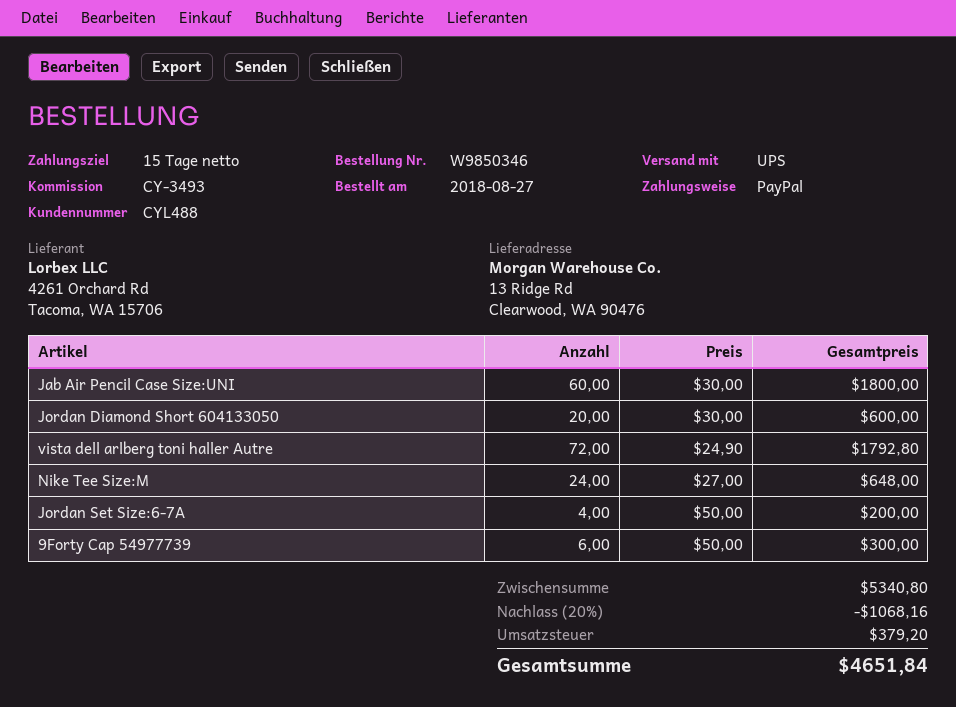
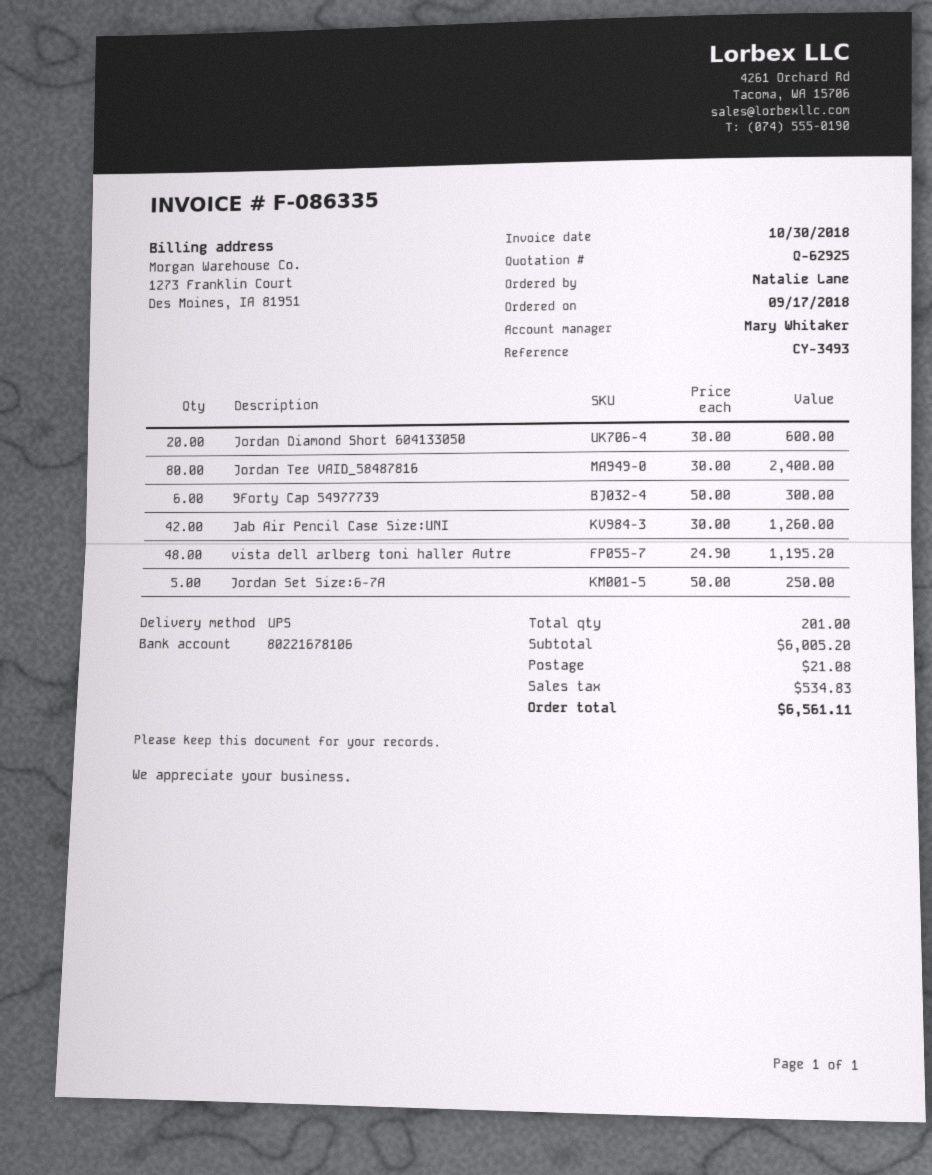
order date: 2018-08-27 -> 2018-09-17
Jab Air Pencil Case Size:UNI: 60 x 30.00 = 1800.00 -> 42 x 30.00 = 1260.00
vista dell arlberg toni haller Autre: 72 x 24.90 = 1792.80 -> 48 x 24.90 = 1195.20
Nike Tee Size:M: 24 x 27.00 = 648.00 -> none
Jordan Set Size:6-7A: 4 x 50.00 = 200.00 -> 5 x 50.00 = 250.00
Jordan Tee VAID_58487816: none -> 80 x 30.00 = 2400.00
subtotal: 5340.80 -> 6005.20
discount: 20% = 1068.16 -> none
shipping: none -> 21.08
tax: 379.20 -> 534.83
total: 4651.84 -> 6561.11

